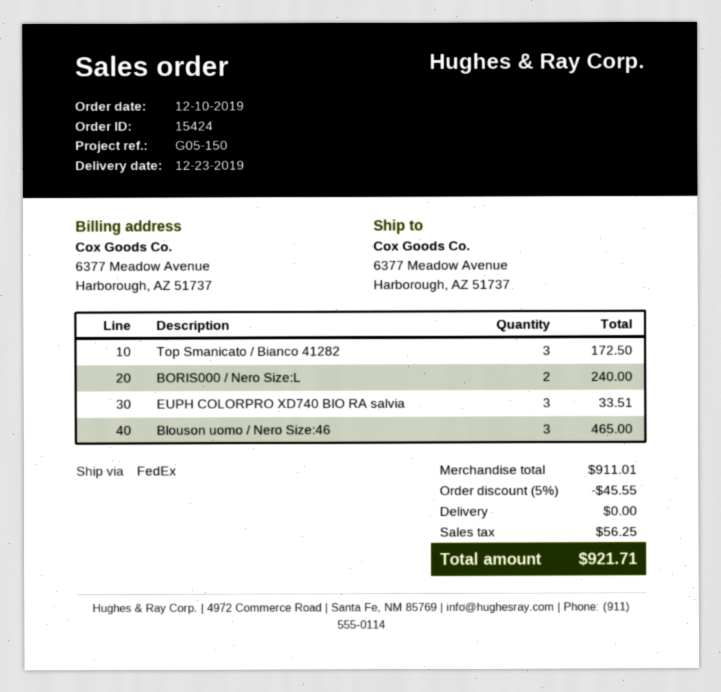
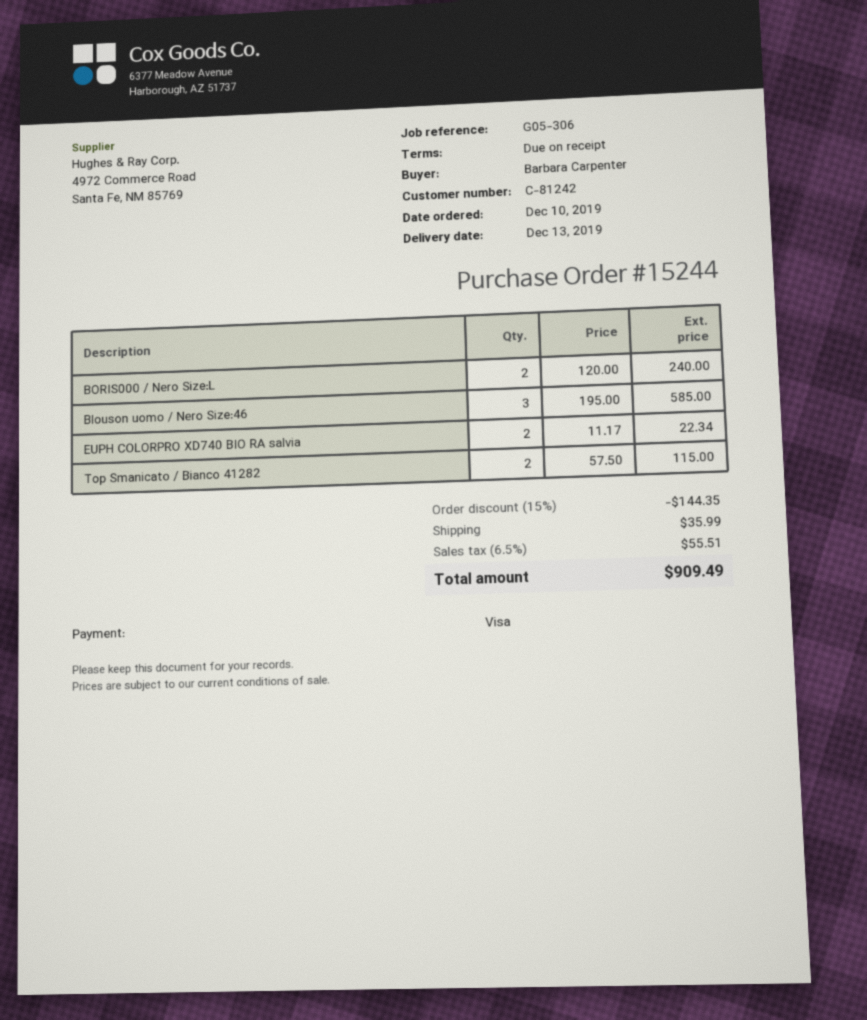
order number: 15424 -> 15244
delivery date: 2019-12-23 -> 2019-12-13
reference: G05-150 -> G05-306
Top Smanicato / Bianco 41282: 3 for 172.50 -> 2 for 115.00
EUPH COLORPRO XD740 BIO RA salvia: 3 for 33.51 -> 2 for 22.34
Blouson uomo / Nero Size:46: 3 for 465.00 -> 3 for 585.00
discount: 5% = 45.55 -> 15% = 144.35
shipping: 0.00 -> 35.99
tax: 56.25 -> 55.51
total: 921.71 -> 909.49

